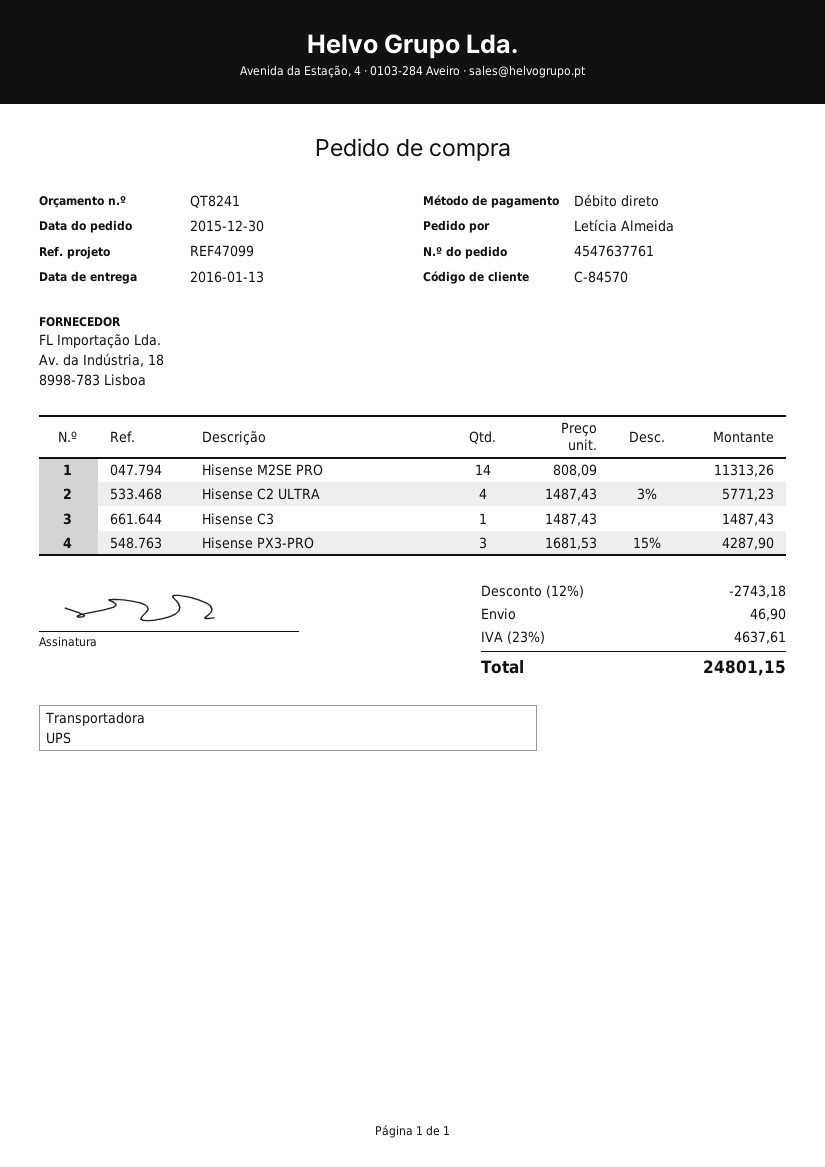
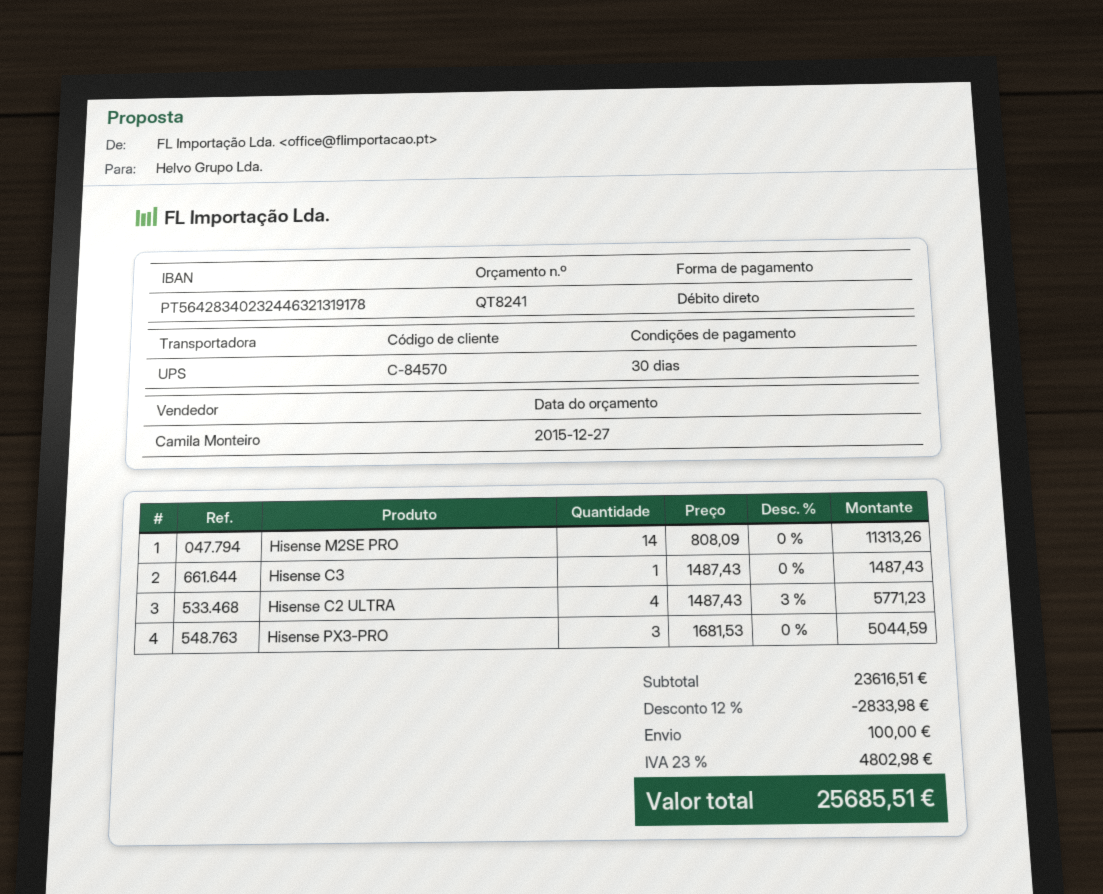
Hisense PX3-PRO: 3 x 1681.53 - 15% = 4287.90 -> 3 x 1681.53 = 5044.59
discount: 12% = 2743.18 -> 12% = 2833.98
shipping: 46.90 -> 100.00
tax: 23% = 4637.61 -> 23% = 4802.98
total: 24801.15 -> 25685.51

